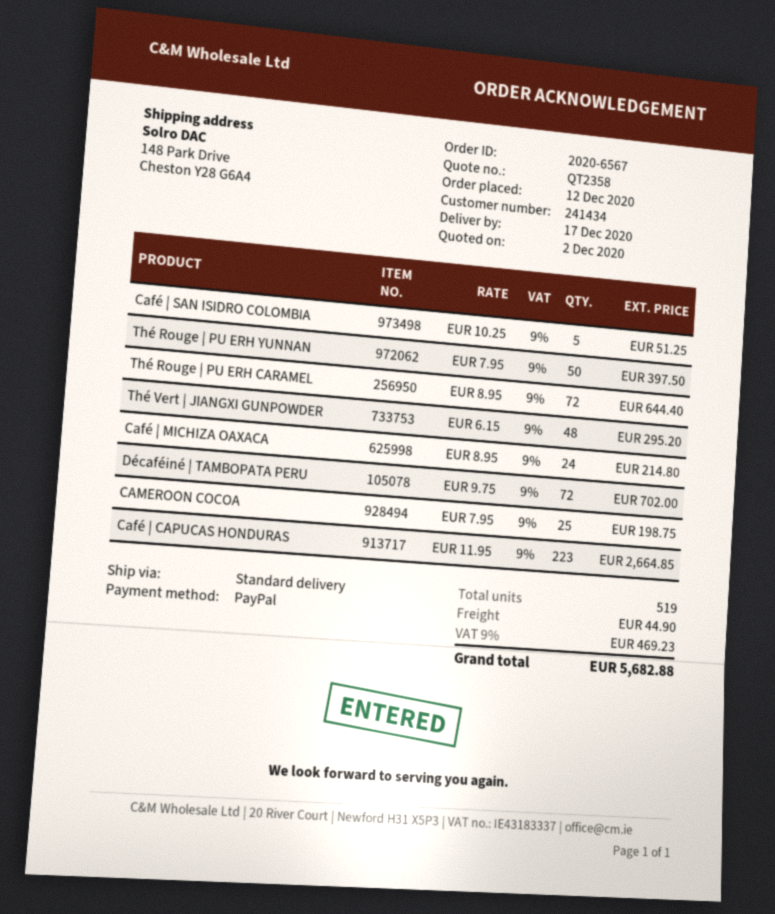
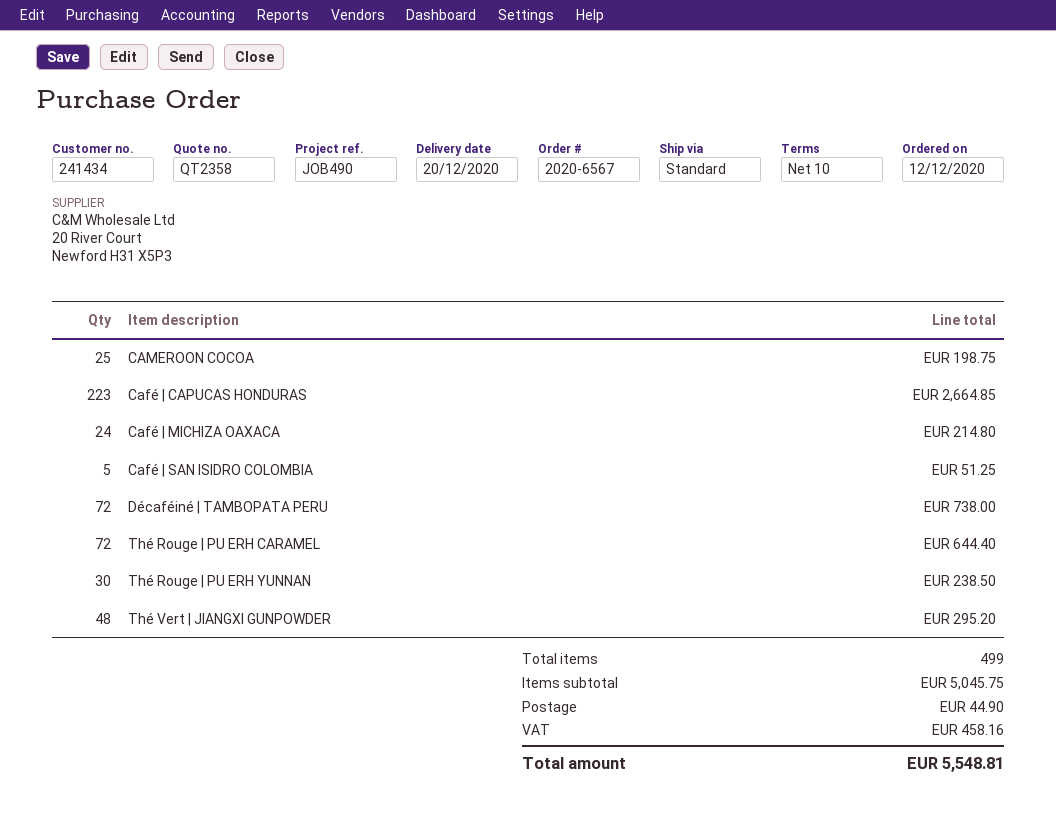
delivery date: 2020-12-17 -> 2020-12-20
Thé Rouge | PU ERH YUNNAN: 50 for 397.50 -> 30 for 238.50
Décaféiné | TAMBOPATA PERU: 72 for 702.00 -> 72 for 738.00
total quantity: 519 -> 499
tax: 469.23 -> 458.16
total: 5682.88 -> 5548.81

